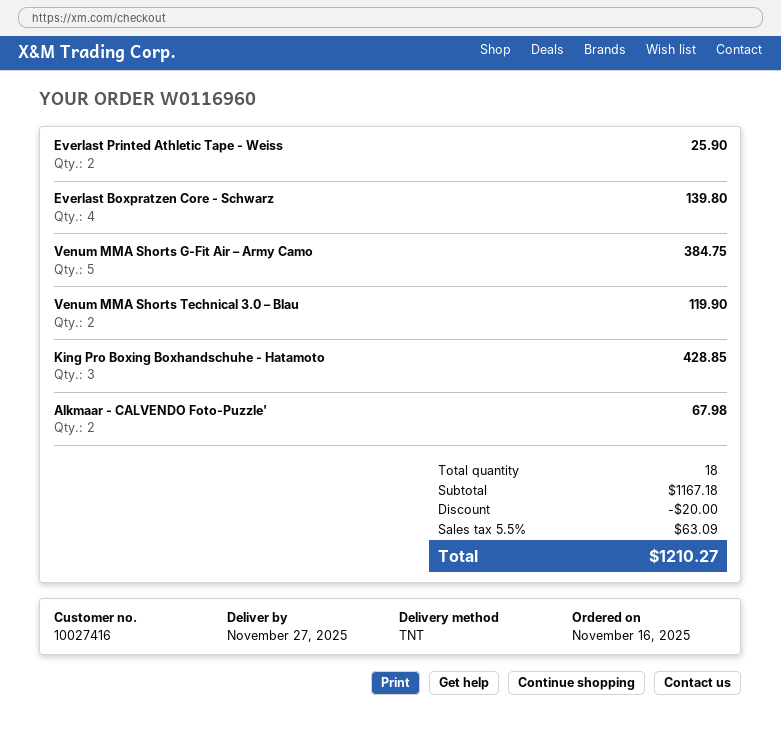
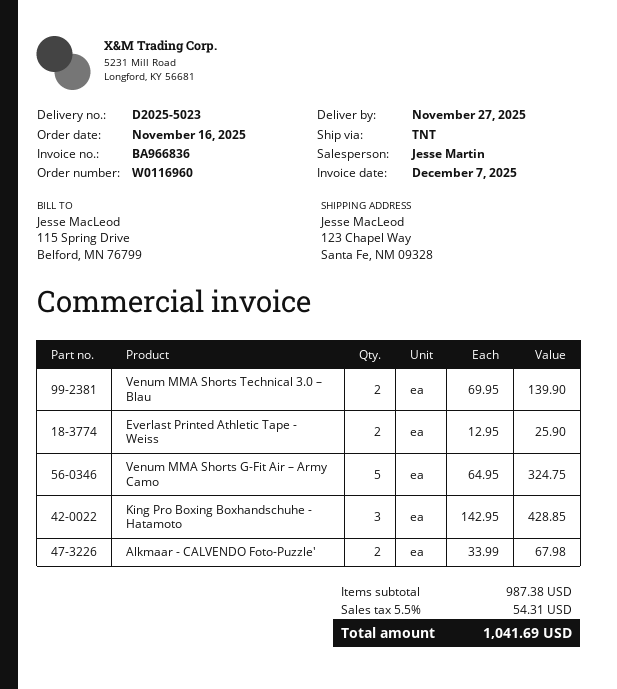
Everlast Boxpratzen Core - Schwarz: 4 for 139.80 -> none
Venum MMA Shorts G-Fit Air – Army Camo: 5 for 384.75 -> 5 for 324.75
Venum MMA Shorts Technical 3.0 – Blau: 2 for 119.90 -> 2 for 139.90
subtotal: 1167.18 -> 987.38
discount: 20.00 -> none
tax: 5.5% = 63.09 -> 5.5% = 54.31
total: 1210.27 -> 1041.69

